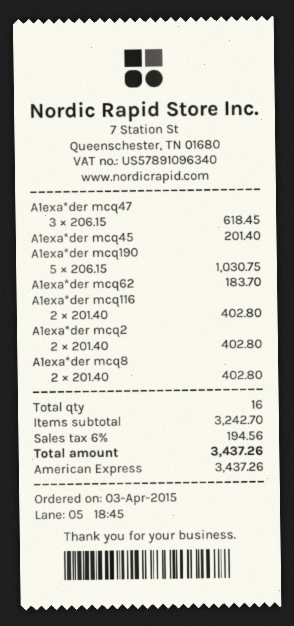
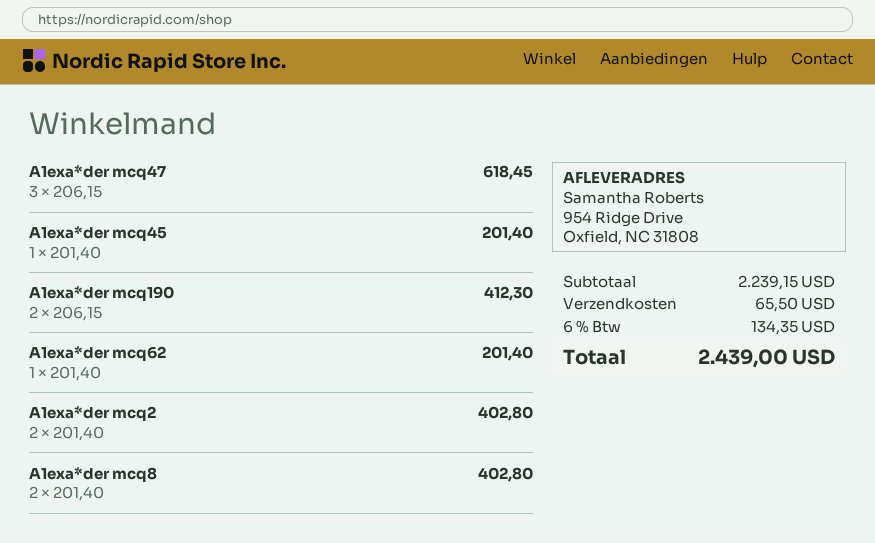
A1exa*der mcq190: 5 x 206.15 = 1030.75 -> 2 x 206.15 = 412.30
A1exa*der mcq62: 1 x 183.70 = 183.70 -> 1 x 201.40 = 201.40
A1exa*der mcq116: 2 x 201.40 = 402.80 -> none
subtotal: 3242.70 -> 2239.15
shipping: none -> 65.50
tax: 6% = 194.56 -> 6% = 134.35
total: 3437.26 -> 2439.00

